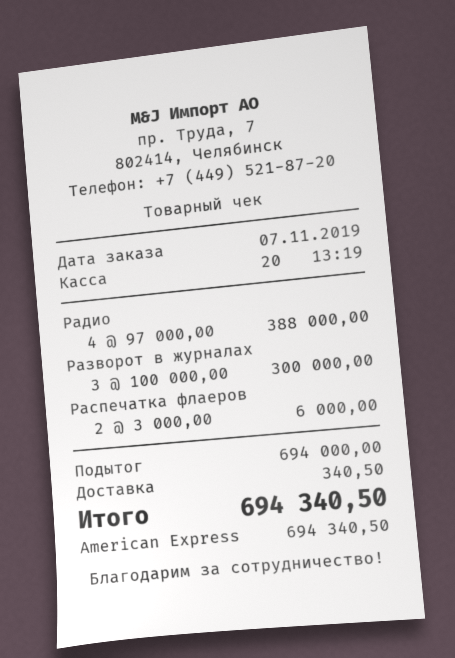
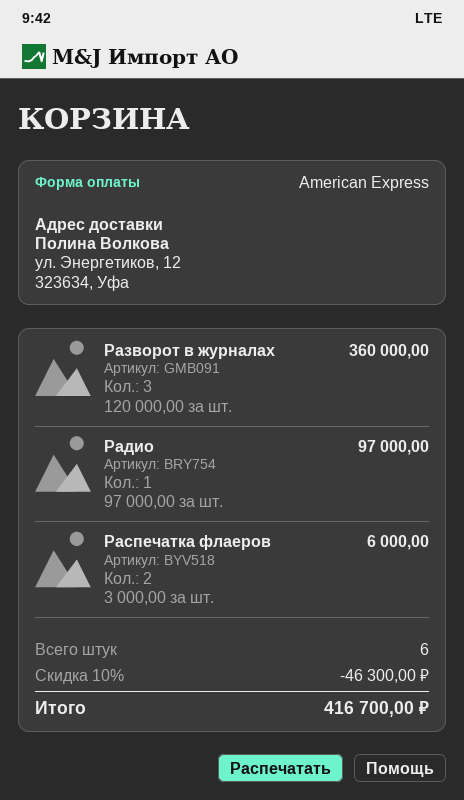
Радио: 4 x 97000.00 = 388000.00 -> 1 x 97000.00 = 97000.00
Разворот в журналах: 3 x 100000.00 = 300000.00 -> 3 x 120000.00 = 360000.00
discount: none -> 10% = 46300.00
shipping: 340.50 -> none
total: 694340.50 -> 416700.00

